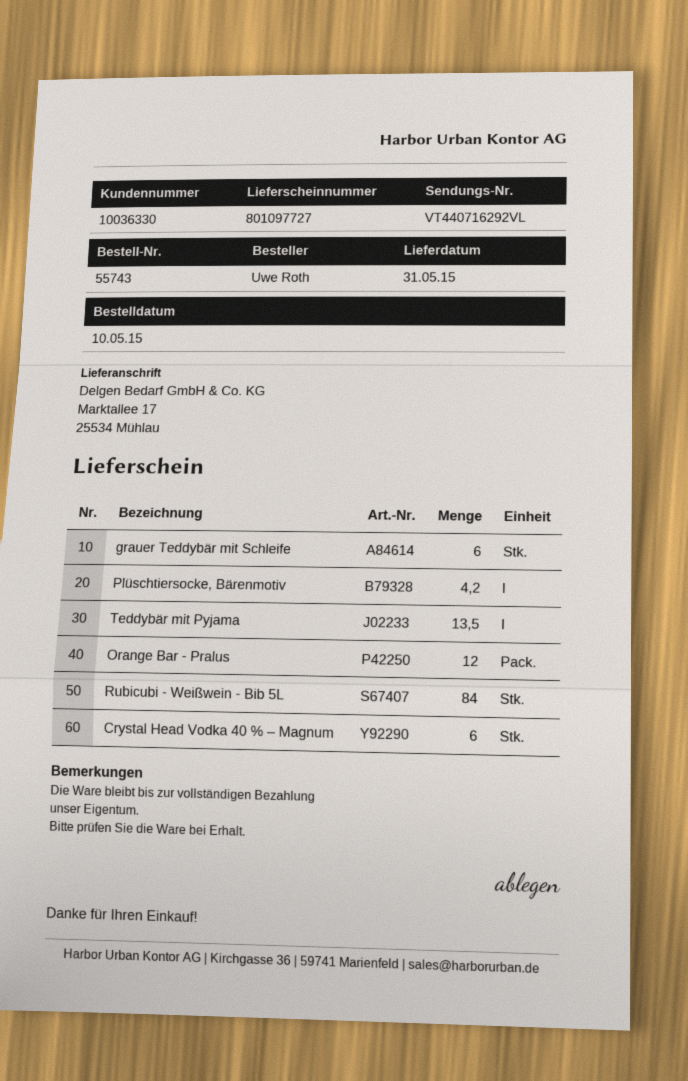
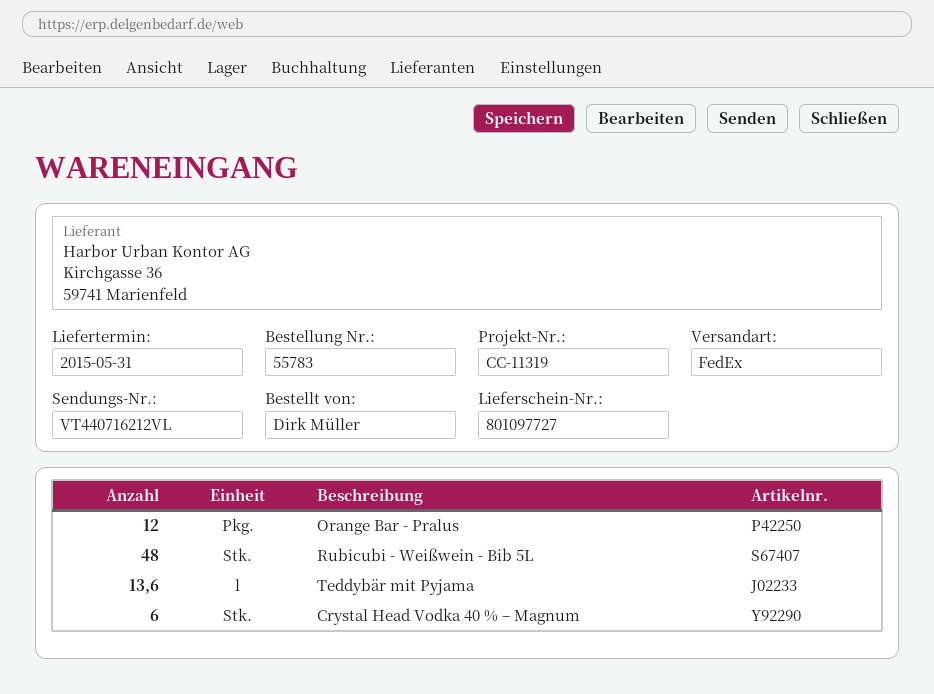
order number: 55743 -> 55783
ordered by: Uwe Roth -> Dirk Müller
tracking number: VT440716292VL -> VT440716212VL
grauer Teddybär mit Schleife: 6 -> none
Plüschtiersocke, Bärenmotiv: 4.2 -> none
Teddybär mit Pyjama: 13.5 -> 13.6
Rubicubi - Weißwein - Bib 5L: 84 -> 48

